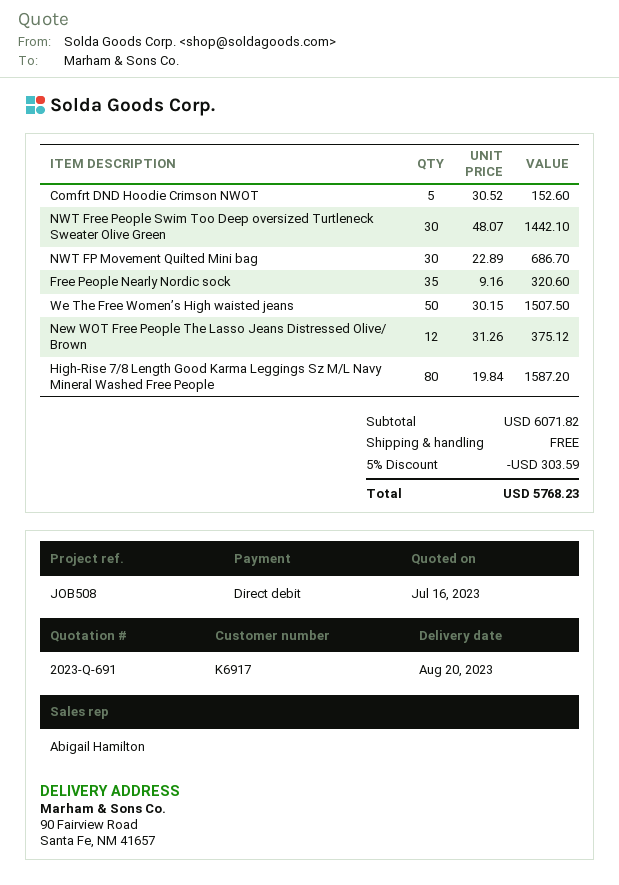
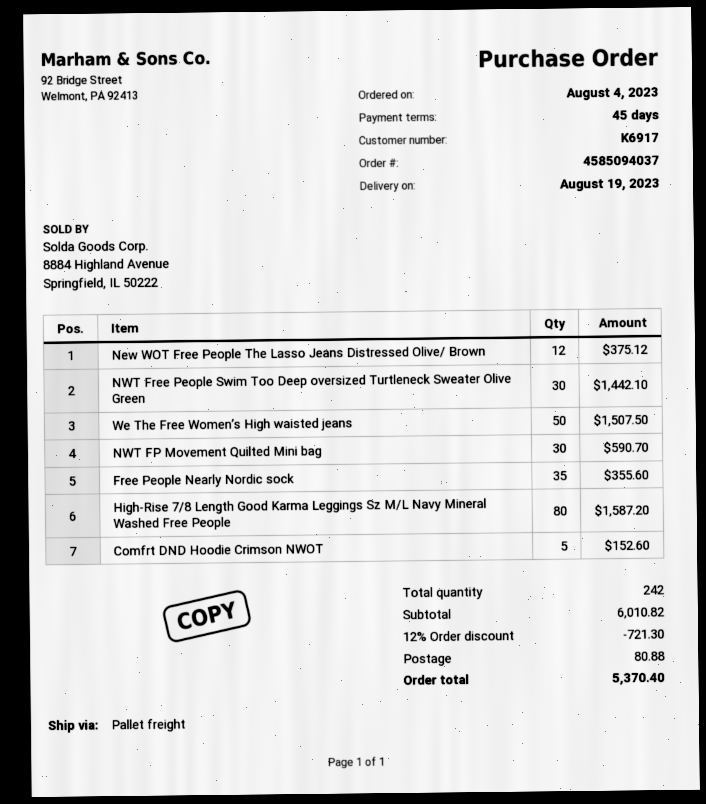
delivery date: 2023-08-20 -> 2023-08-19
NWT FP Movement Quilted Mini bag: 30 for 686.70 -> 30 for 590.70
Free People Nearly Nordic sock: 35 for 320.60 -> 35 for 355.60
subtotal: 6071.82 -> 6010.82
discount: 5% = 303.59 -> 12% = 721.30
shipping: 0.00 -> 80.88
total: 5768.23 -> 5370.40

